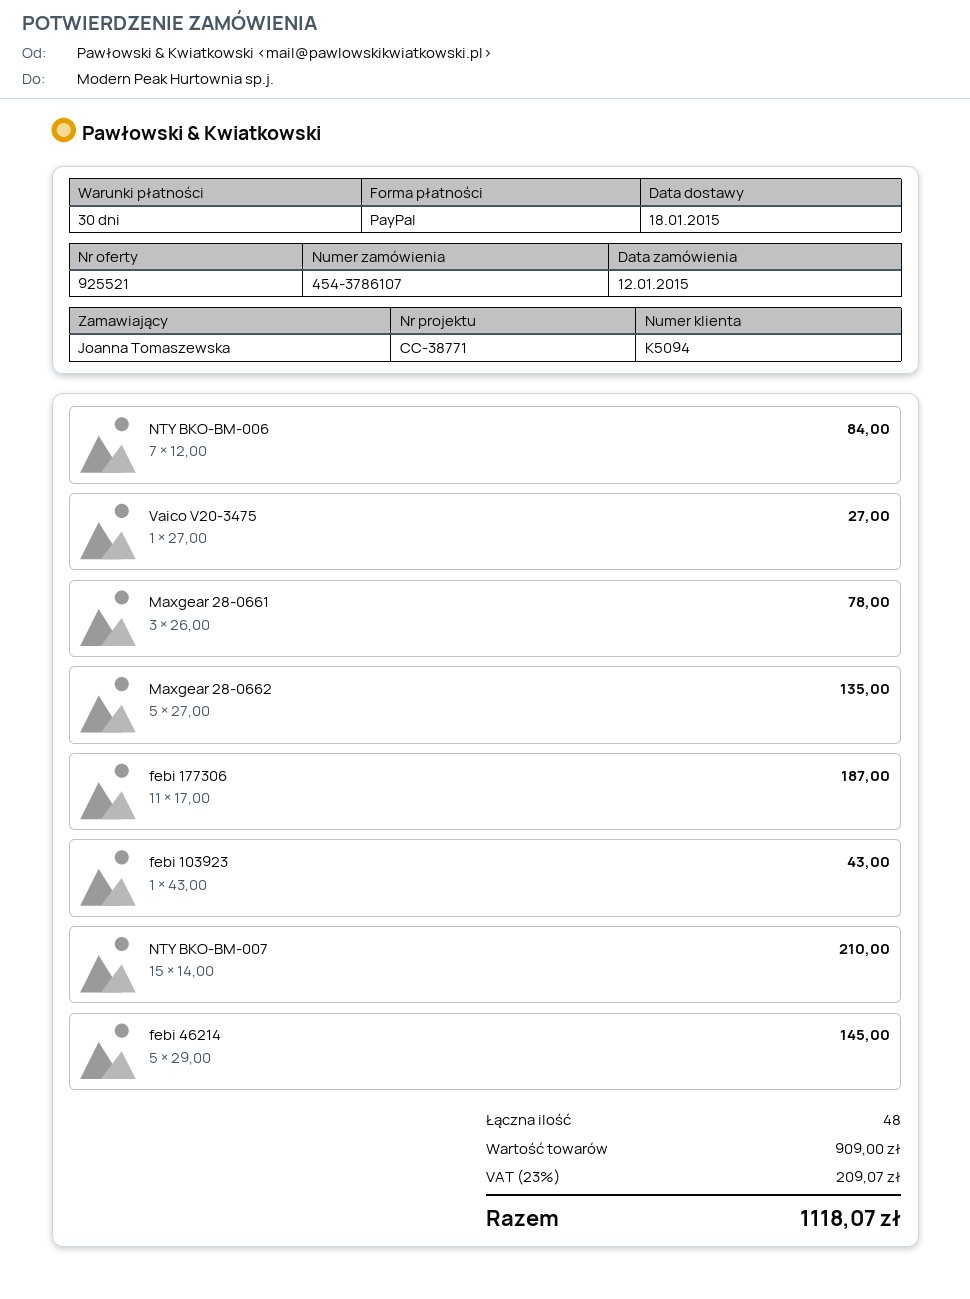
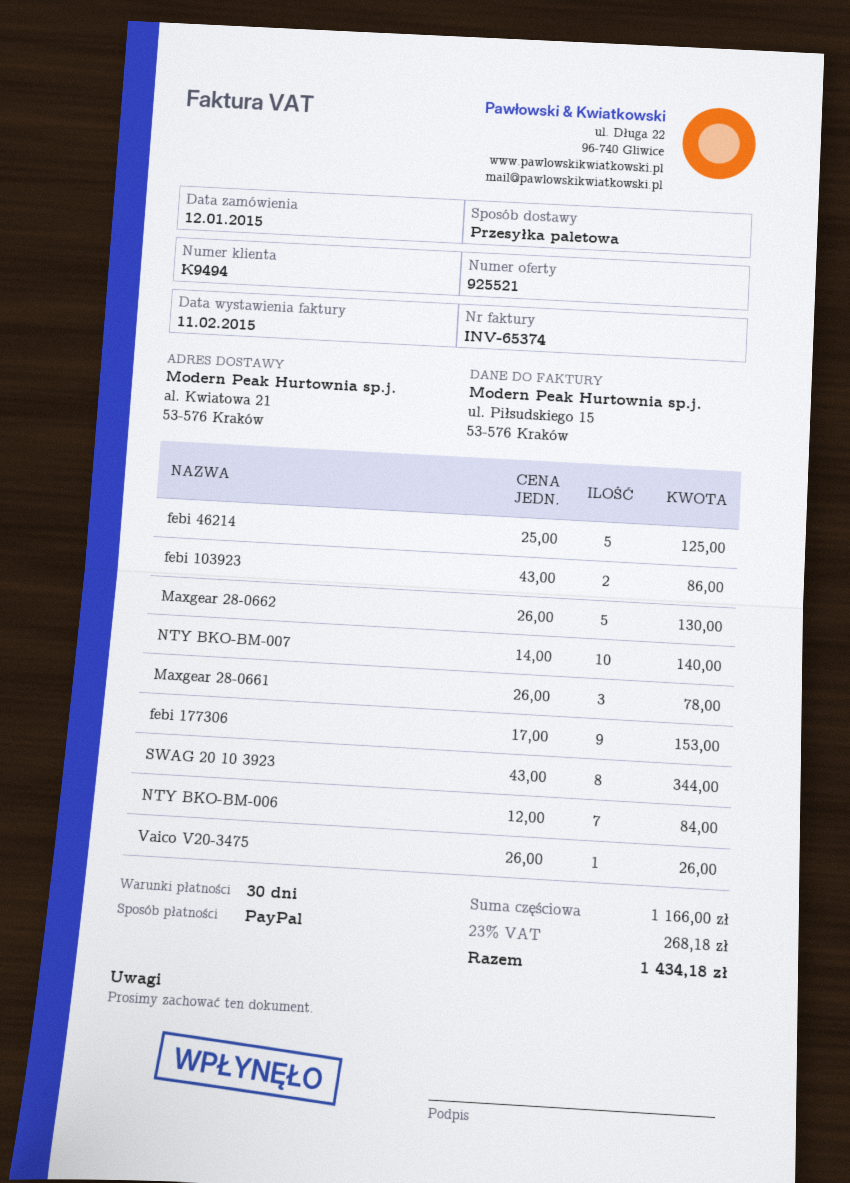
customer number: K5094 -> K9494
Vaico V20-3475: 1 x 27.00 = 27.00 -> 1 x 26.00 = 26.00
Maxgear 28-0662: 5 x 27.00 = 135.00 -> 5 x 26.00 = 130.00
febi 177306: 11 x 17.00 = 187.00 -> 9 x 17.00 = 153.00
febi 103923: 1 x 43.00 = 43.00 -> 2 x 43.00 = 86.00
NTY BKO-BM-007: 15 x 14.00 = 210.00 -> 10 x 14.00 = 140.00
febi 46214: 5 x 29.00 = 145.00 -> 5 x 25.00 = 125.00
SWAG 20 10 3923: none -> 8 x 43.00 = 344.00
subtotal: 909.00 -> 1166.00
tax: 23% = 209.07 -> 23% = 268.18
total: 1118.07 -> 1434.18

